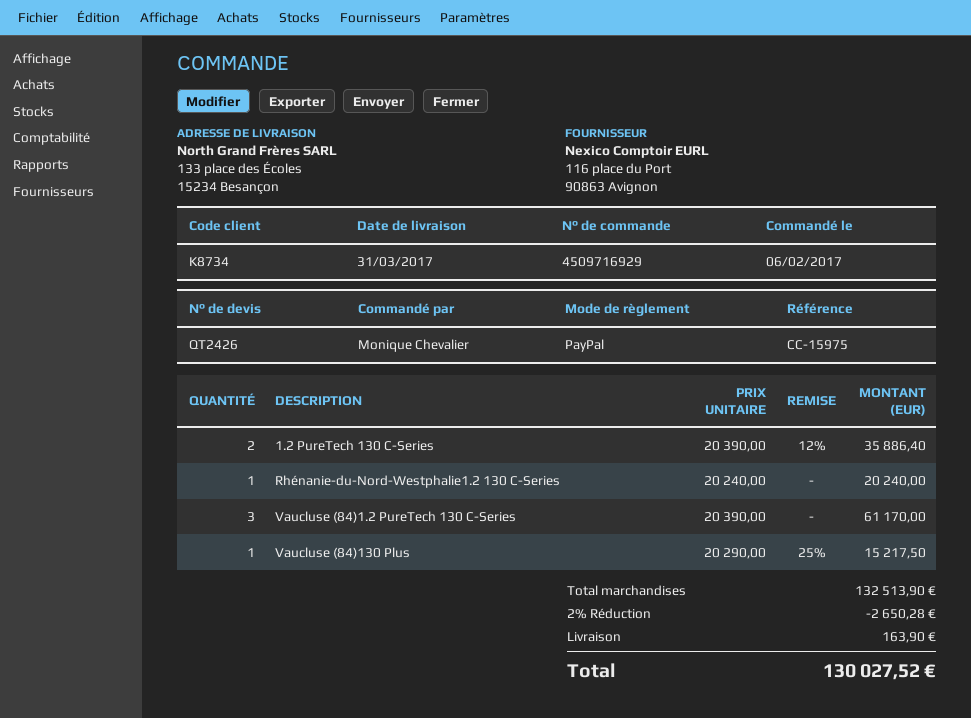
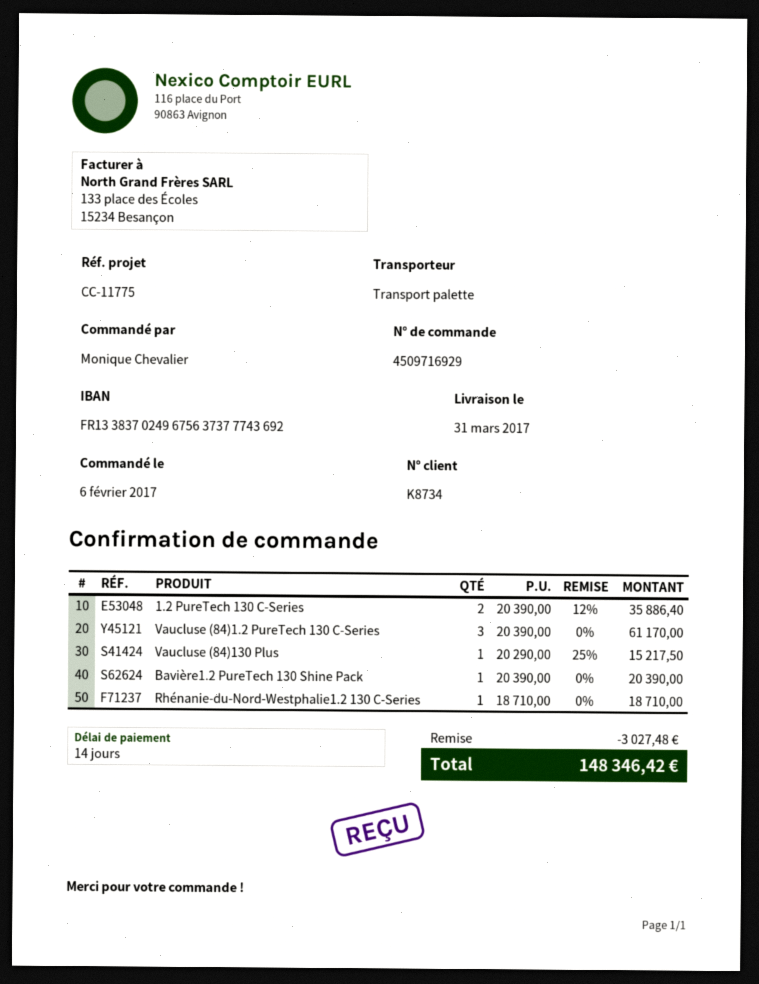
reference: CC-15975 -> CC-11775
Rhénanie-du-Nord-Westphalie1.2 130 C-Series: 1 x 20240.00 = 20240.00 -> 1 x 18710.00 = 18710.00
Bavière1.2 PureTech 130 Shine Pack: none -> 1 x 20390.00 = 20390.00
discount: 2650.28 -> 3027.48
shipping: 163.90 -> none
total: 130027.52 -> 148346.42

